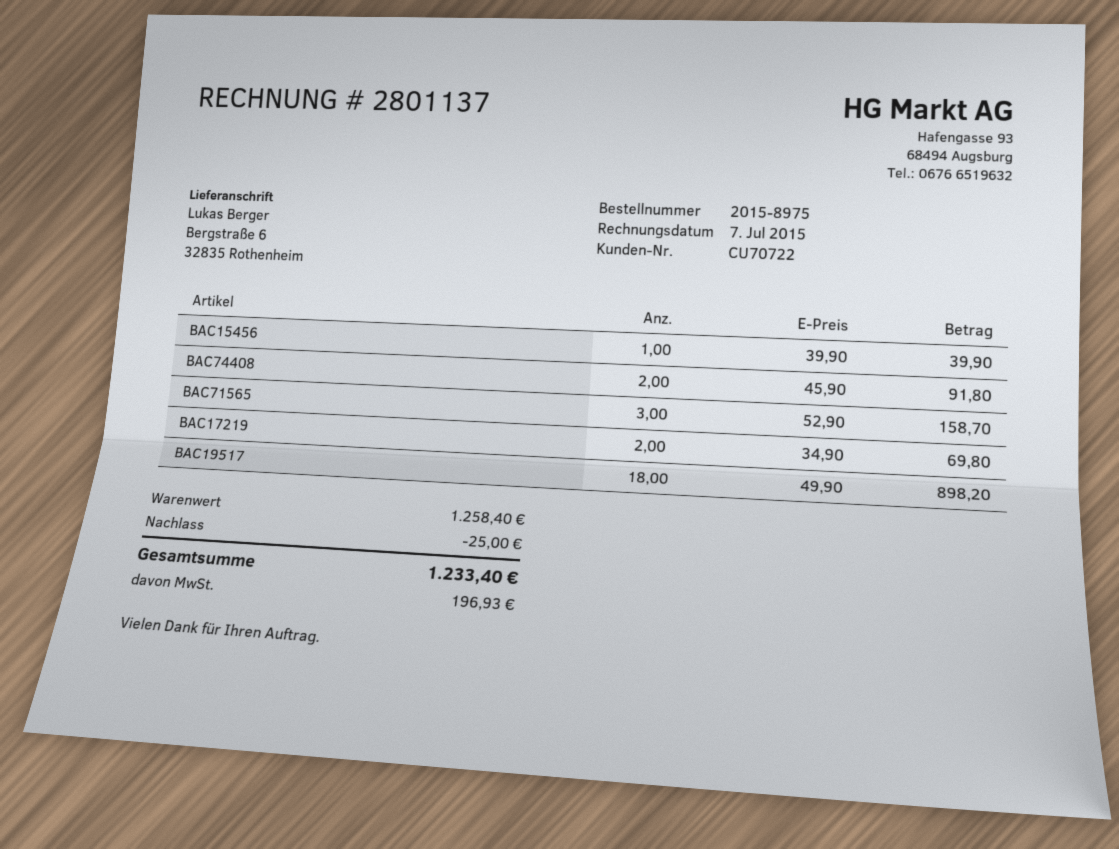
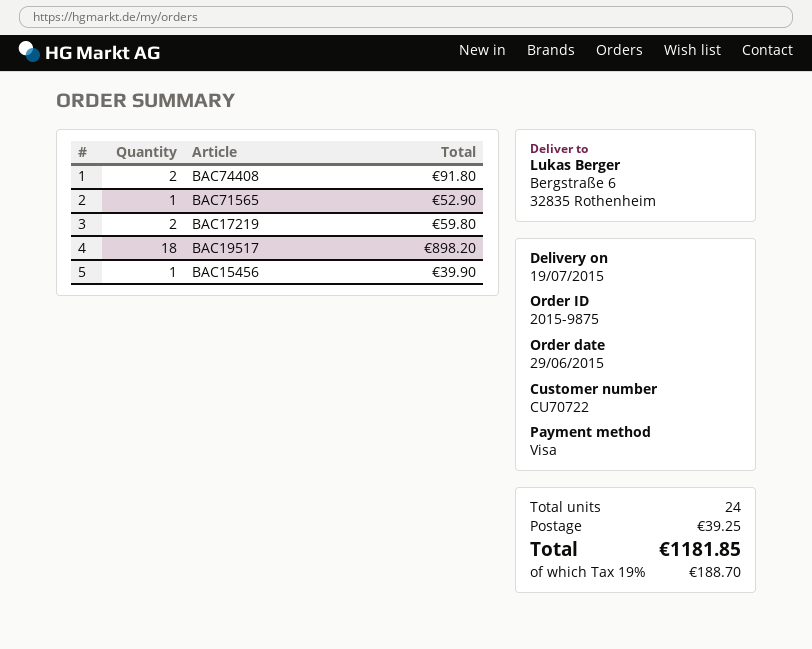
order number: 2015-8975 -> 2015-9875
BAC71565: 3 for 158.70 -> 1 for 52.90
BAC17219: 2 for 69.80 -> 2 for 59.80
discount: 25.00 -> none
shipping: none -> 39.25
tax: 196.93 -> 188.70
total: 1233.40 -> 1181.85

